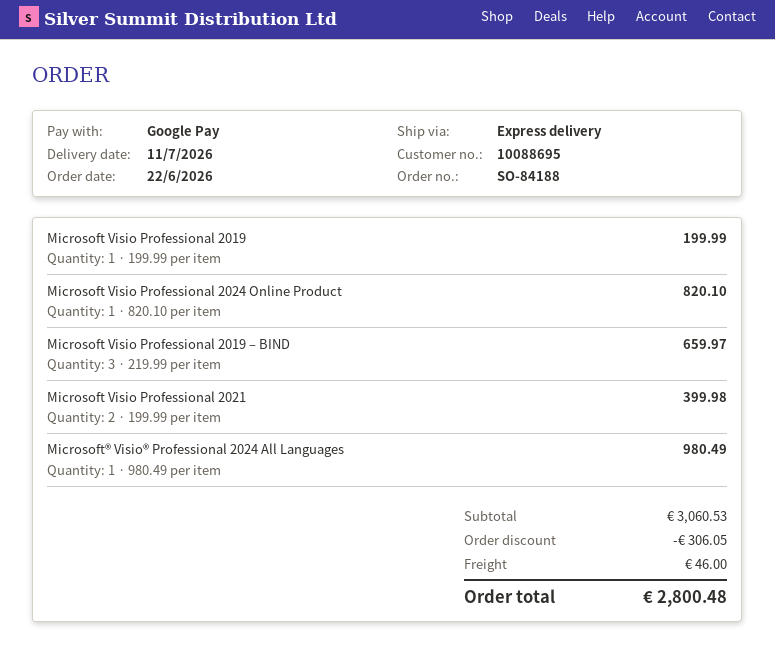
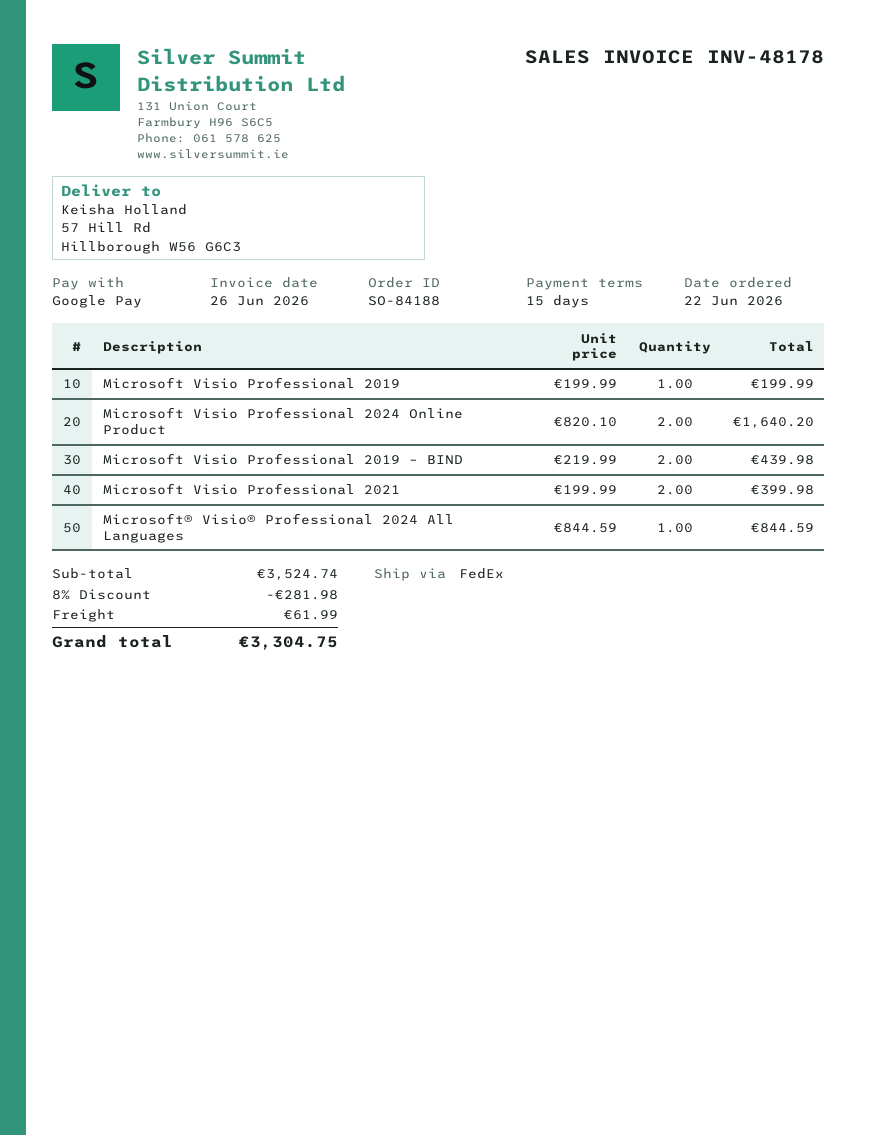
shipping method: express -> FedEx
Microsoft Visio Professional 2024 Online Product: 1 x 820.10 = 820.10 -> 2 x 820.10 = 1640.20
Microsoft Visio Professional 2019 – BIND: 3 x 219.99 = 659.97 -> 2 x 219.99 = 439.98
Microsoft® Visio® Professional 2024 All Languages: 1 x 980.49 = 980.49 -> 1 x 844.59 = 844.59
subtotal: 3060.53 -> 3524.74
discount: 306.05 -> 281.98
shipping: 46.00 -> 61.99
total: 2800.48 -> 3304.75

